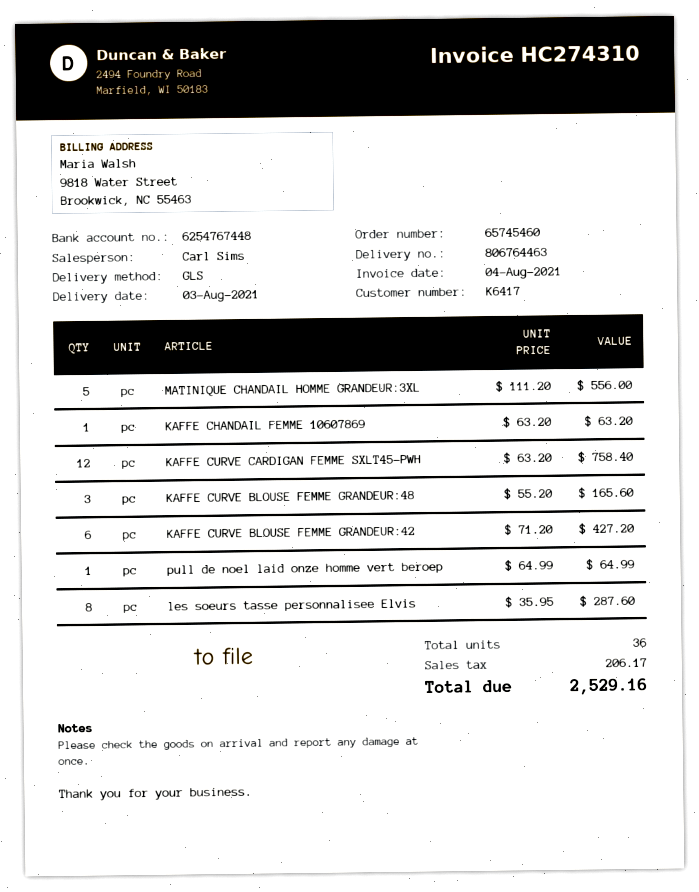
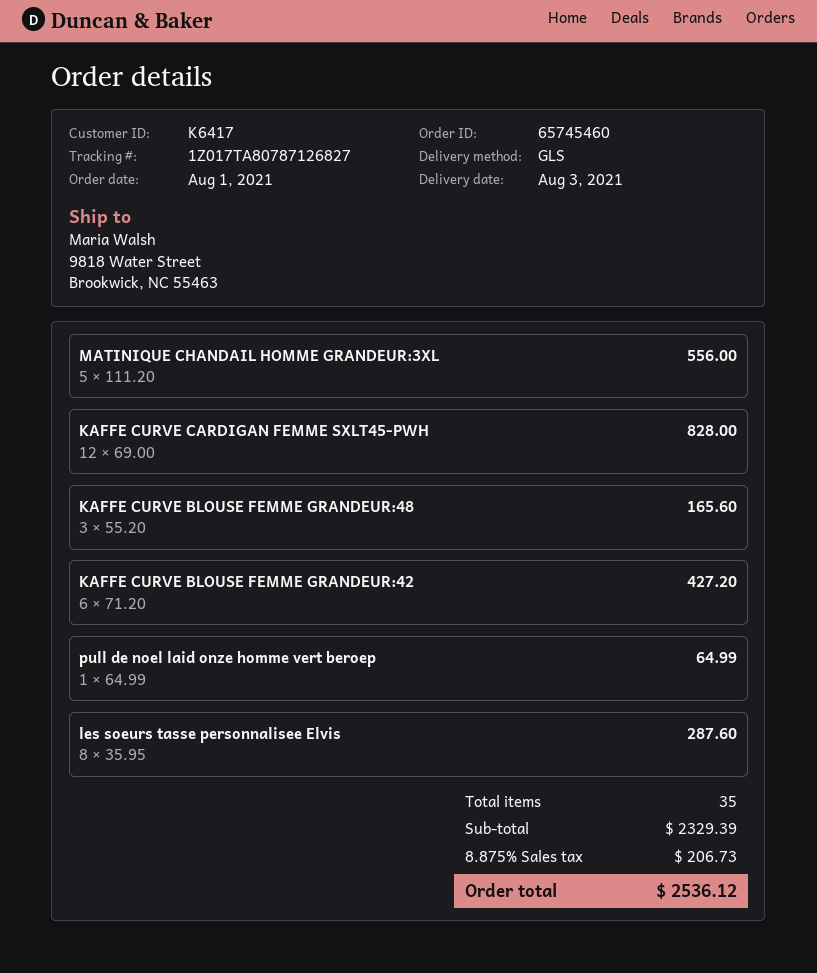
KAFFE CHANDAIL FEMME 10607869: 1 x 63.20 = 63.20 -> none
KAFFE CURVE CARDIGAN FEMME SXLT45-PWH: 12 x 63.20 = 758.40 -> 12 x 69.00 = 828.00
total quantity: 36 -> 35
tax: 206.17 -> 206.73
total: 2529.16 -> 2536.12

